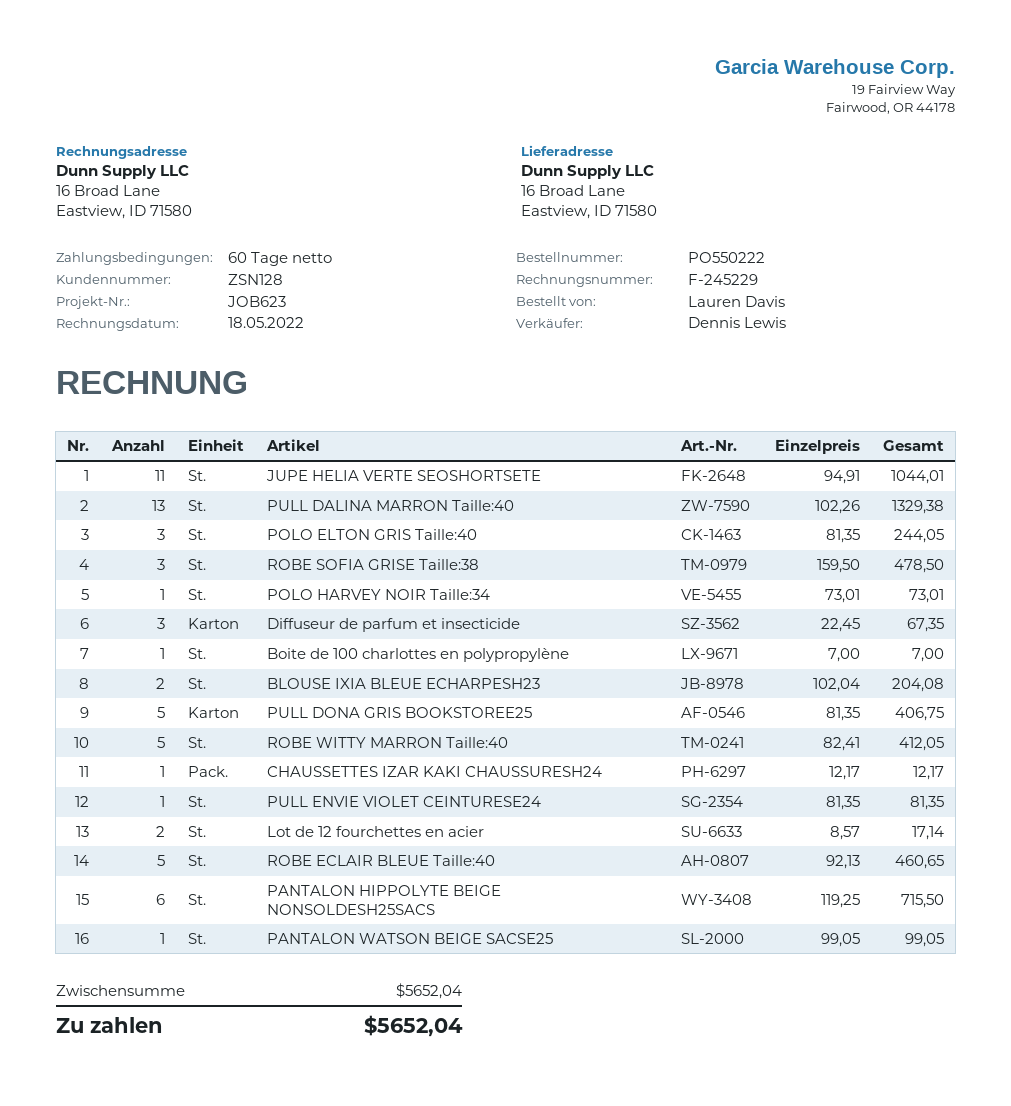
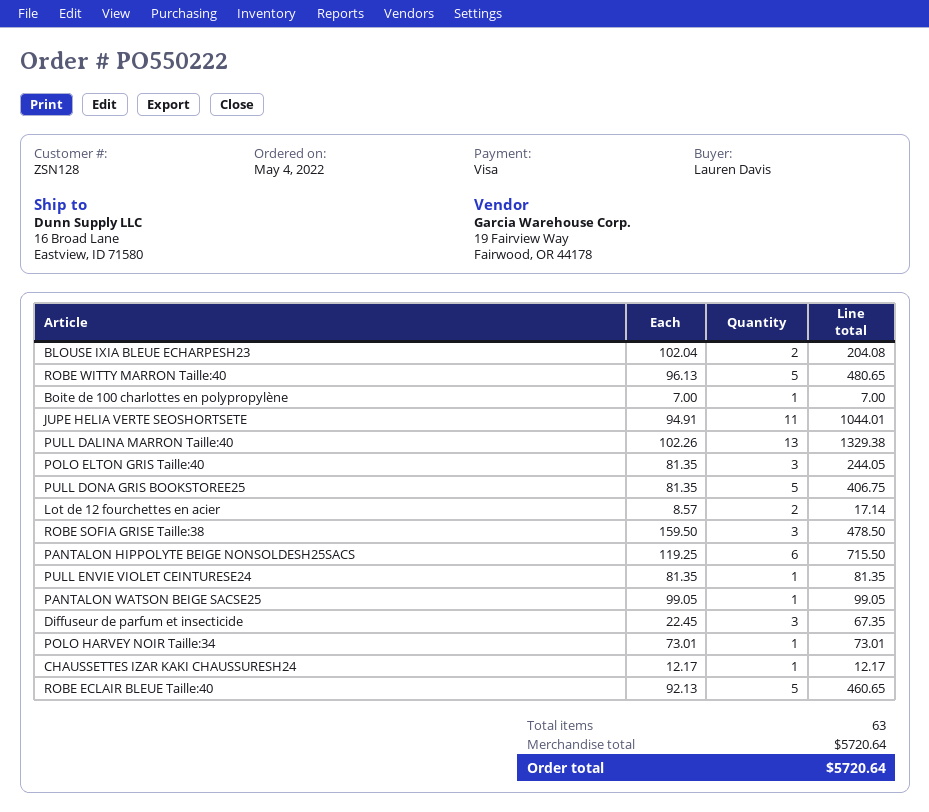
ROBE WITTY MARRON Taille:40: 5 x 82.41 = 412.05 -> 5 x 96.13 = 480.65
subtotal: 5652.04 -> 5720.64
total: 5652.04 -> 5720.64

